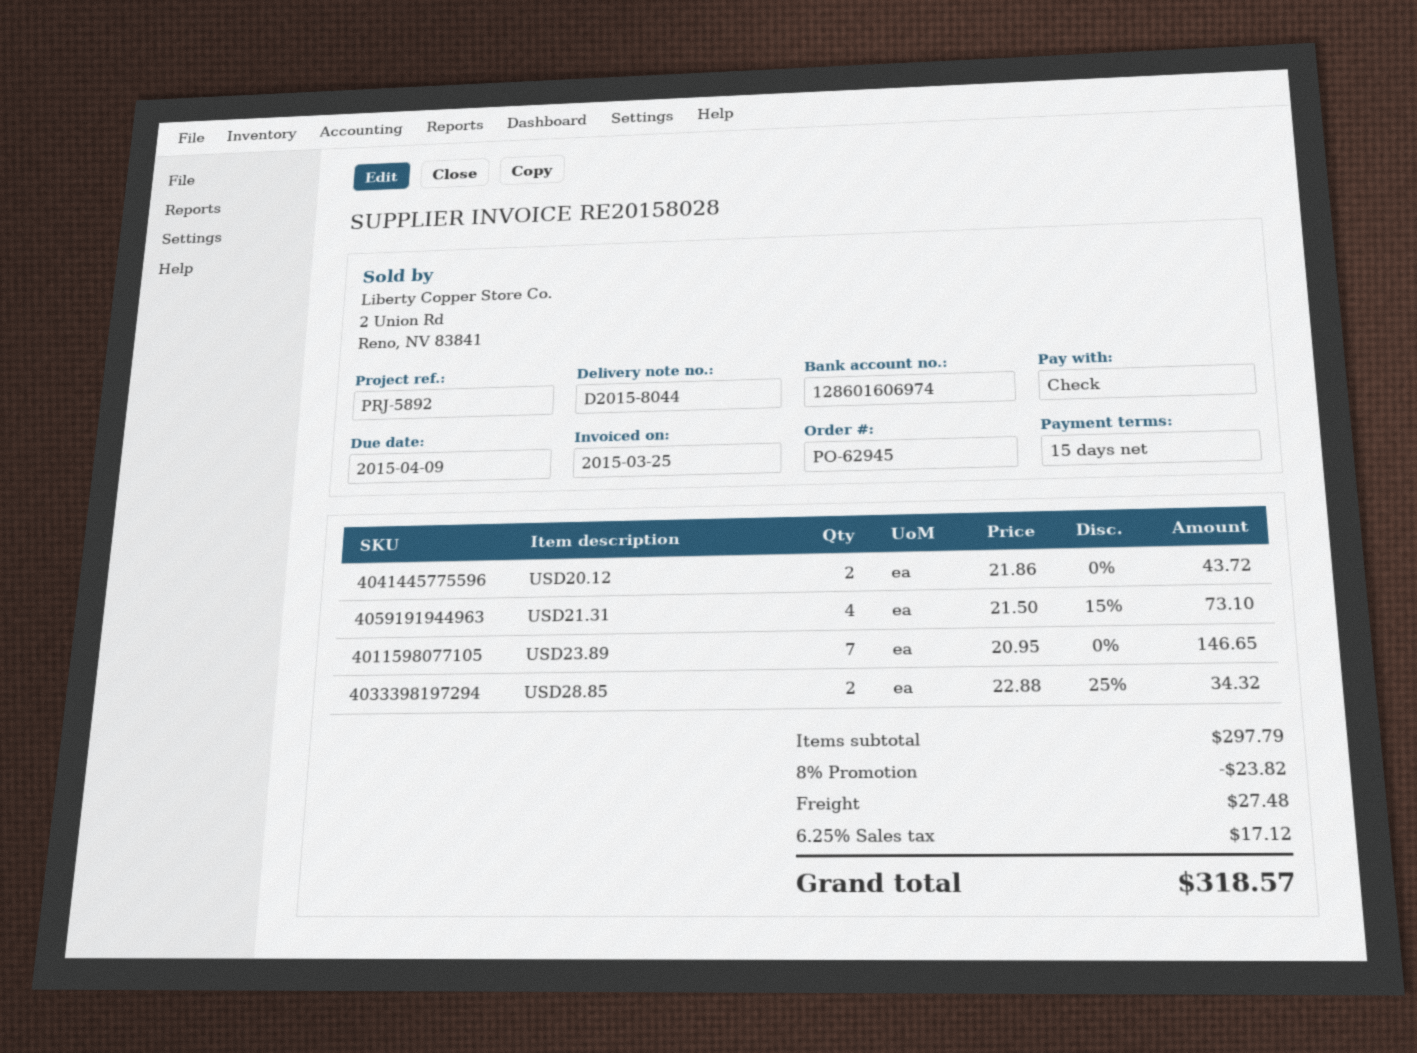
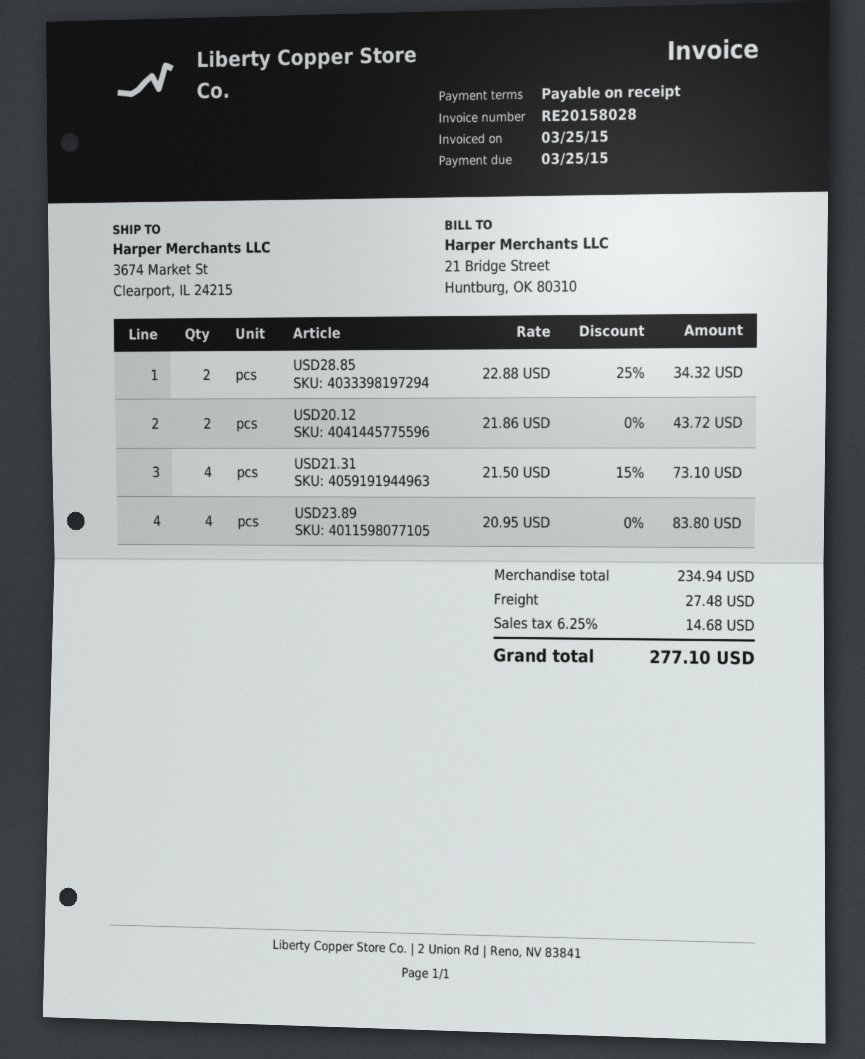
payment terms: 15 days -> on receipt
due date: 2015-04-09 -> 2015-03-25
USD23.89: 7 x 20.95 = 146.65 -> 4 x 20.95 = 83.80
subtotal: 297.79 -> 234.94
discount: 8% = 23.82 -> none
tax: 6.25% = 17.12 -> 6.25% = 14.68
total: 318.57 -> 277.10

